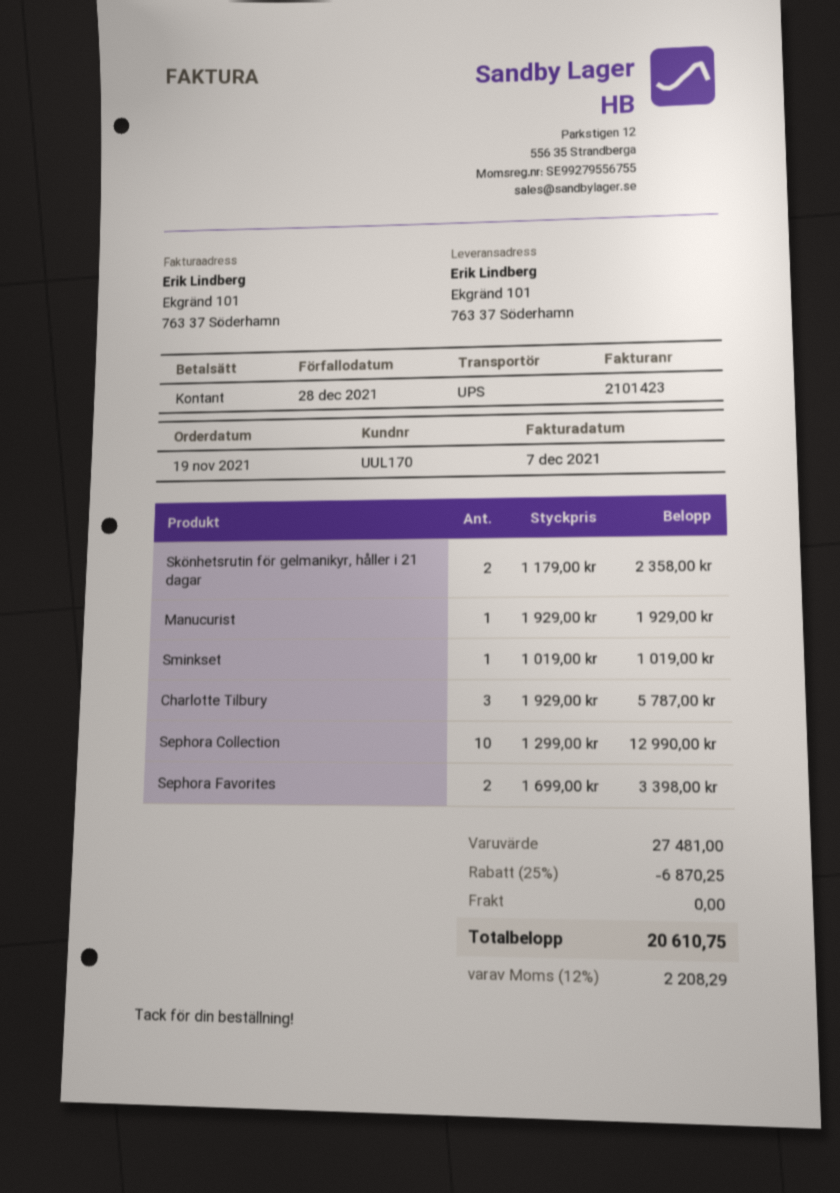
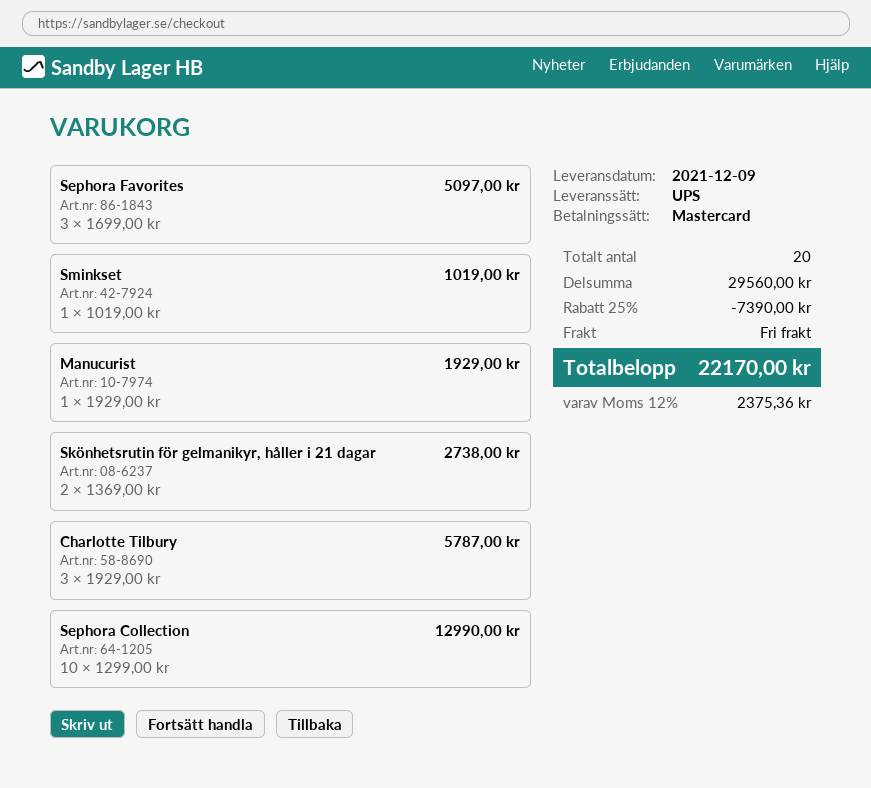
payment method: cash -> Mastercard
Skönhetsrutin för gelmanikyr, håller i 21 dagar: 2 x 1179.00 = 2358.00 -> 2 x 1369.00 = 2738.00
Sephora Favorites: 2 x 1699.00 = 3398.00 -> 3 x 1699.00 = 5097.00
subtotal: 27481.00 -> 29560.00
discount: 25% = 6870.25 -> 25% = 7390.00
tax: 12% = 2208.29 -> 12% = 2375.36
total: 20610.75 -> 22170.00

